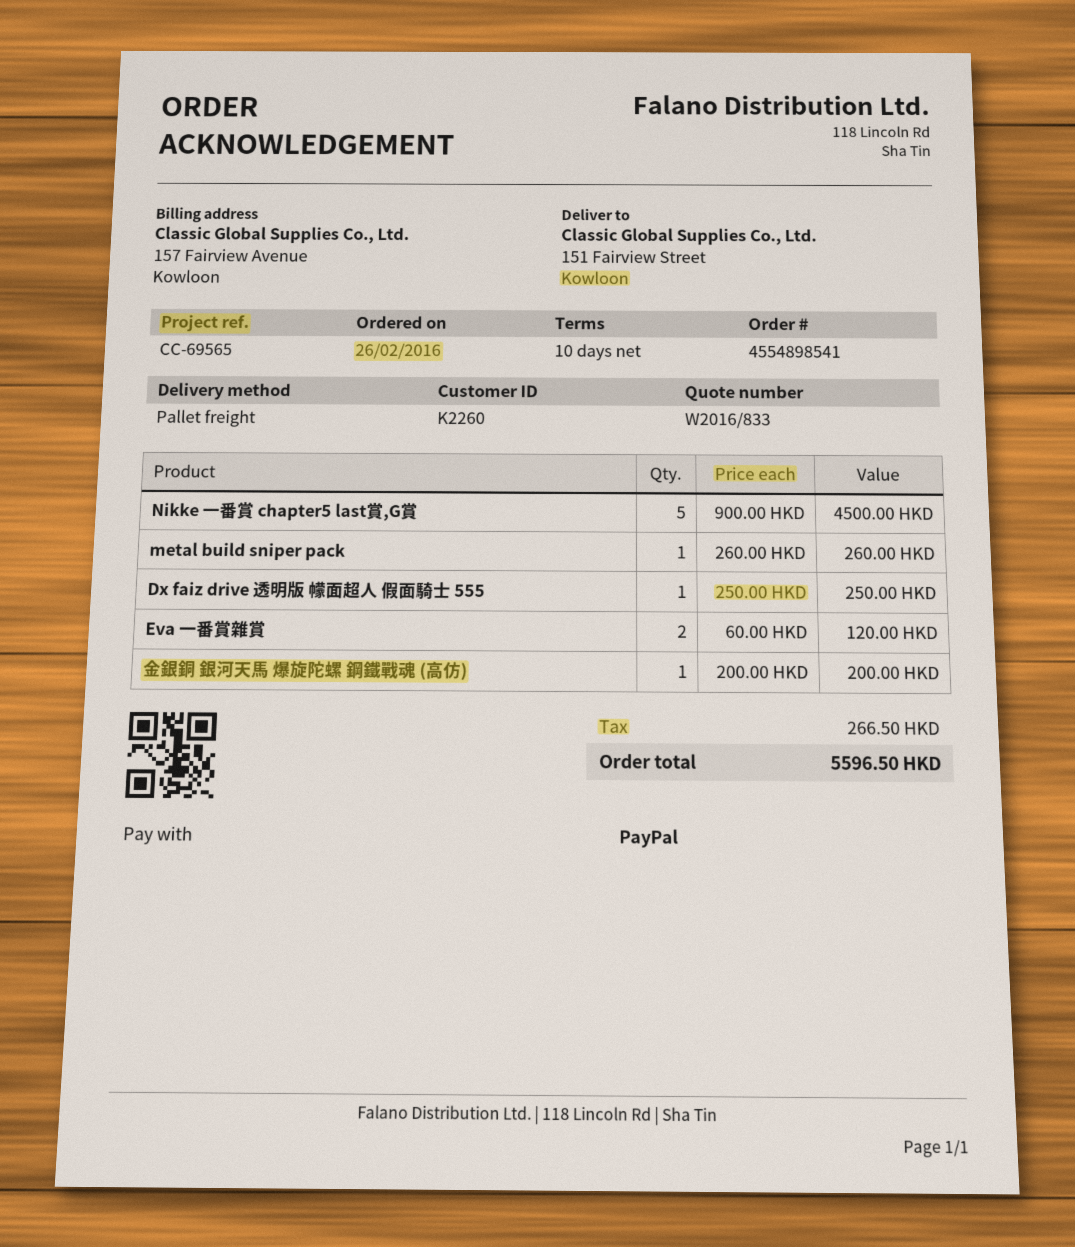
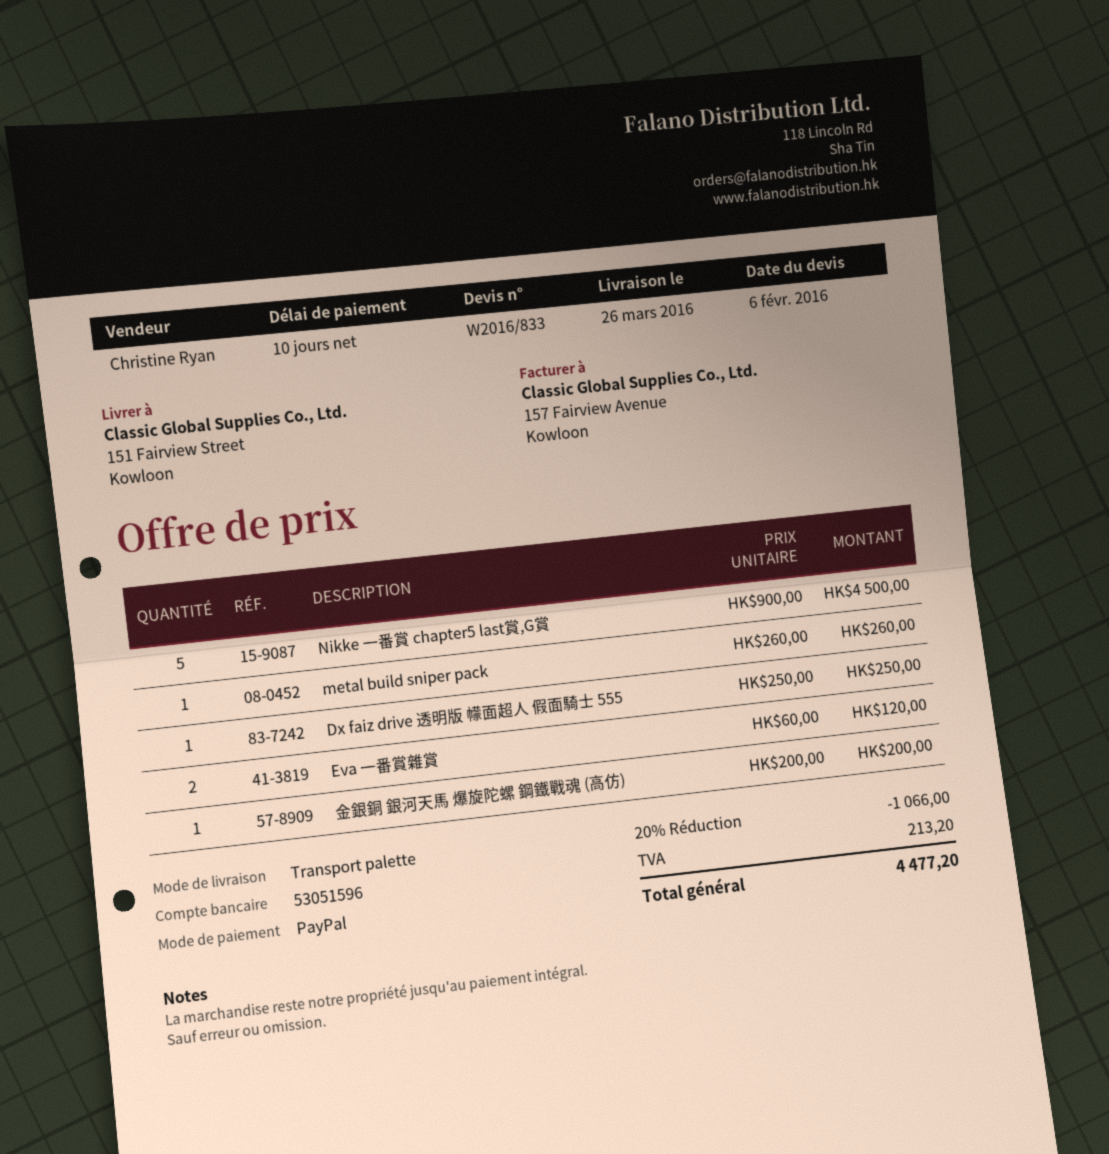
discount: none -> 20% = 1066.00
tax: 266.50 -> 213.20
total: 5596.50 -> 4477.20

